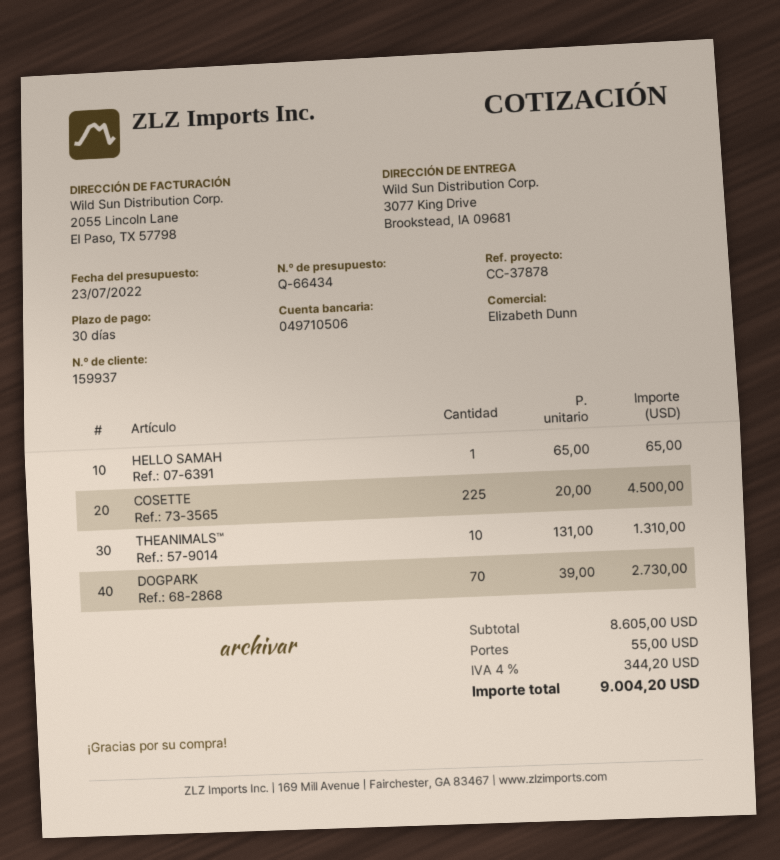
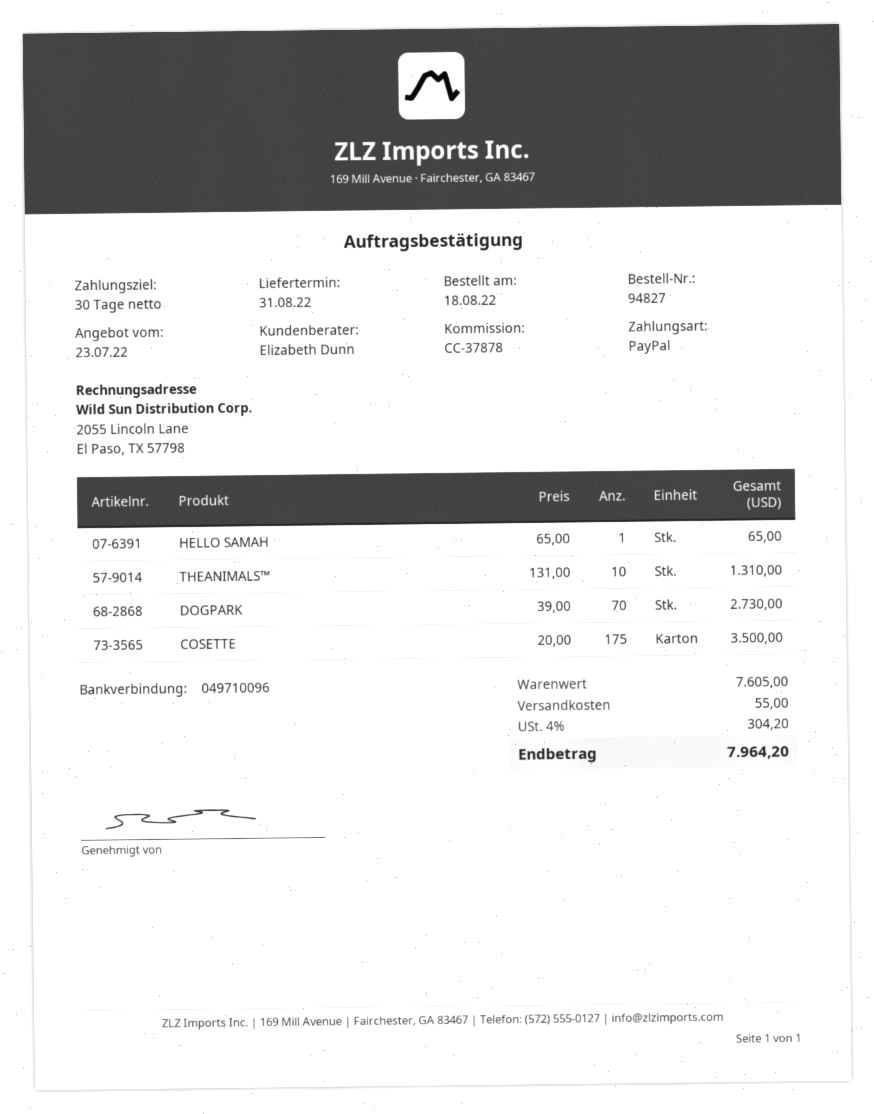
bank account: 049710506 -> 049710096
COSETTE: 225 x 20.00 = 4500.00 -> 175 x 20.00 = 3500.00
subtotal: 8605.00 -> 7605.00
tax: 4% = 344.20 -> 4% = 304.20
total: 9004.20 -> 7964.20

